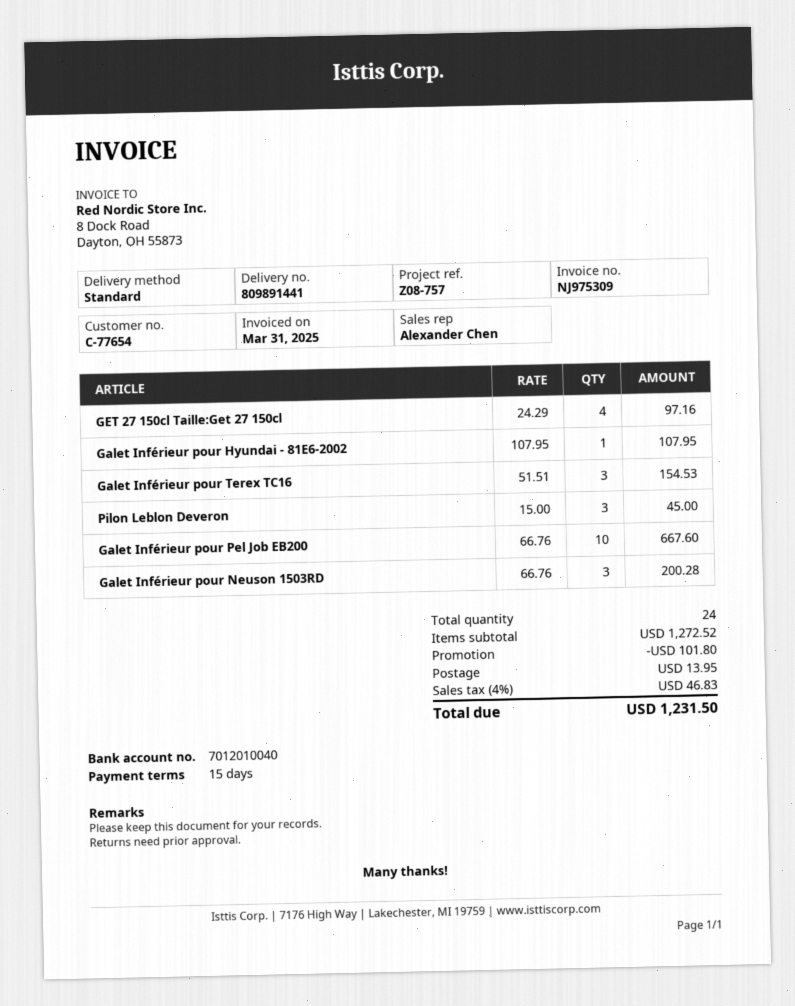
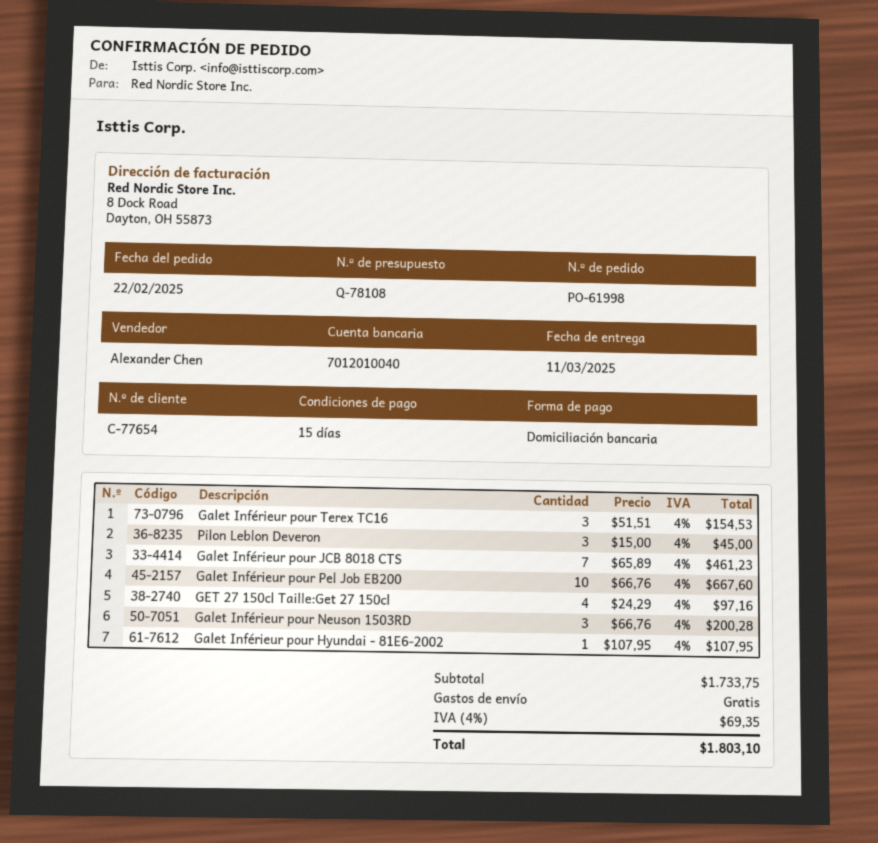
Galet Inférieur pour JCB 8018 CTS: none -> 7 x 65.89 = 461.23
subtotal: 1272.52 -> 1733.75
discount: 101.80 -> none
shipping: 13.95 -> 0.00
tax: 4% = 46.83 -> 4% = 69.35
total: 1231.50 -> 1803.10

